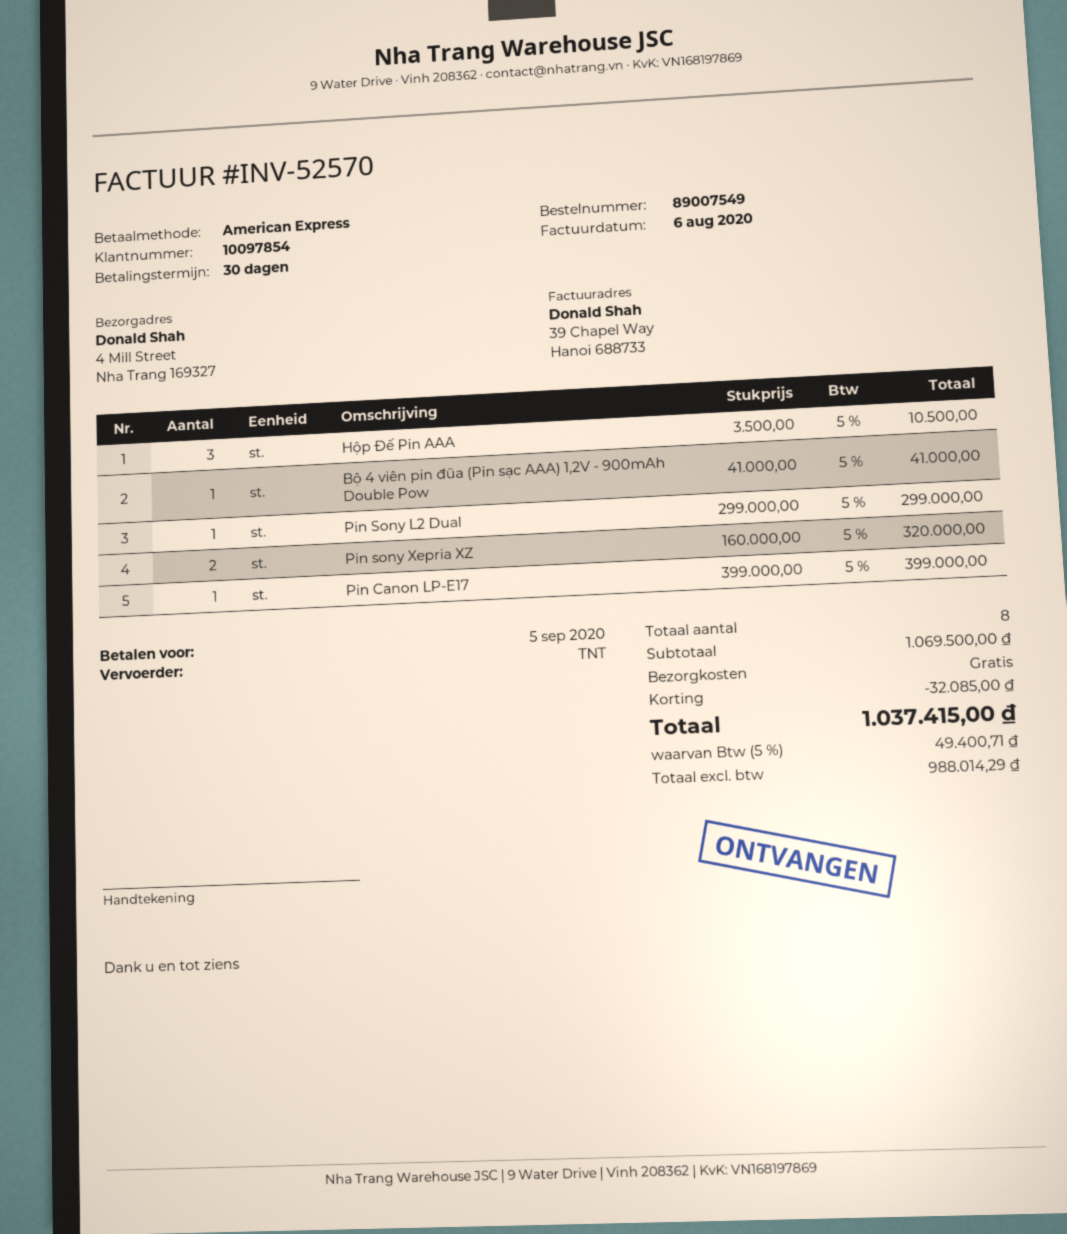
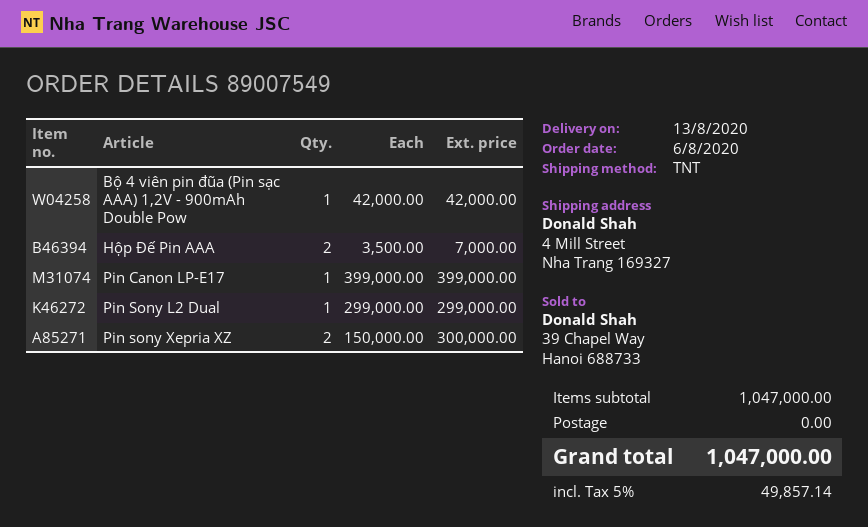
Hộp Đế Pin AAA: 3 x 3500.00 = 10500.00 -> 2 x 3500.00 = 7000.00
Bộ 4 viên pin đũa (Pin sạc AAA) 1,2V - 900mAh Double Pow: 1 x 41000.00 = 41000.00 -> 1 x 42000.00 = 42000.00
Pin sony Xepria XZ: 2 x 160000.00 = 320000.00 -> 2 x 150000.00 = 300000.00
subtotal: 1069500.00 -> 1047000.00
discount: 32085.00 -> none
tax: 5% = 49400.71 -> 5% = 49857.14
total: 1037415.00 -> 1047000.00

